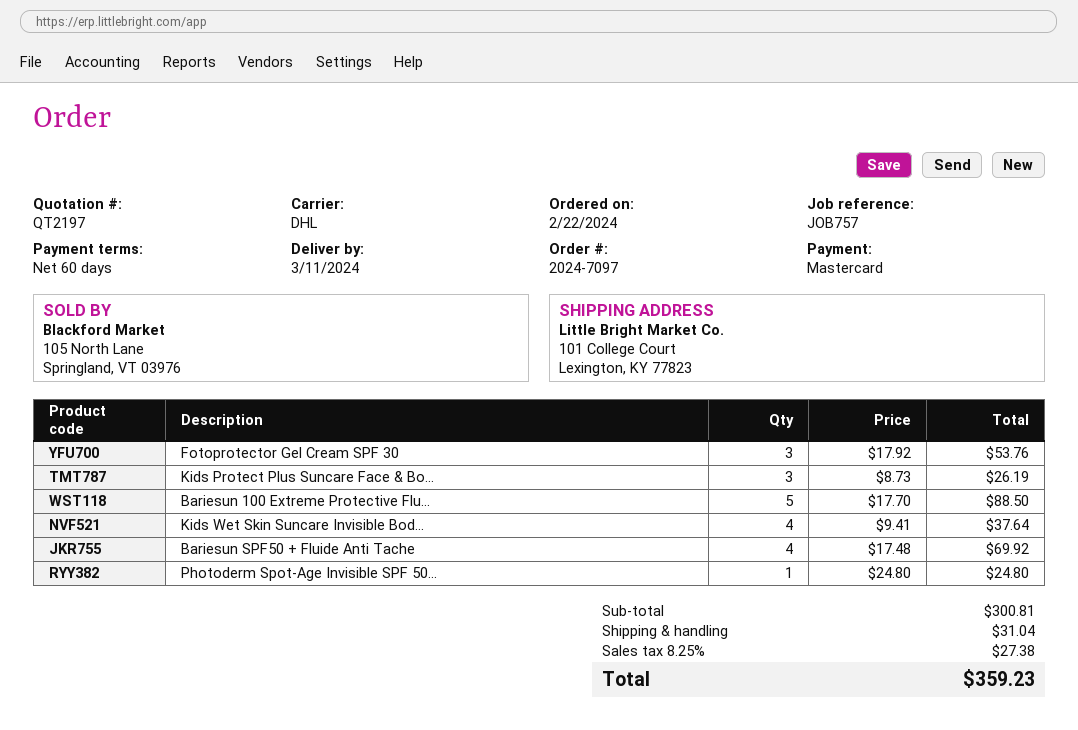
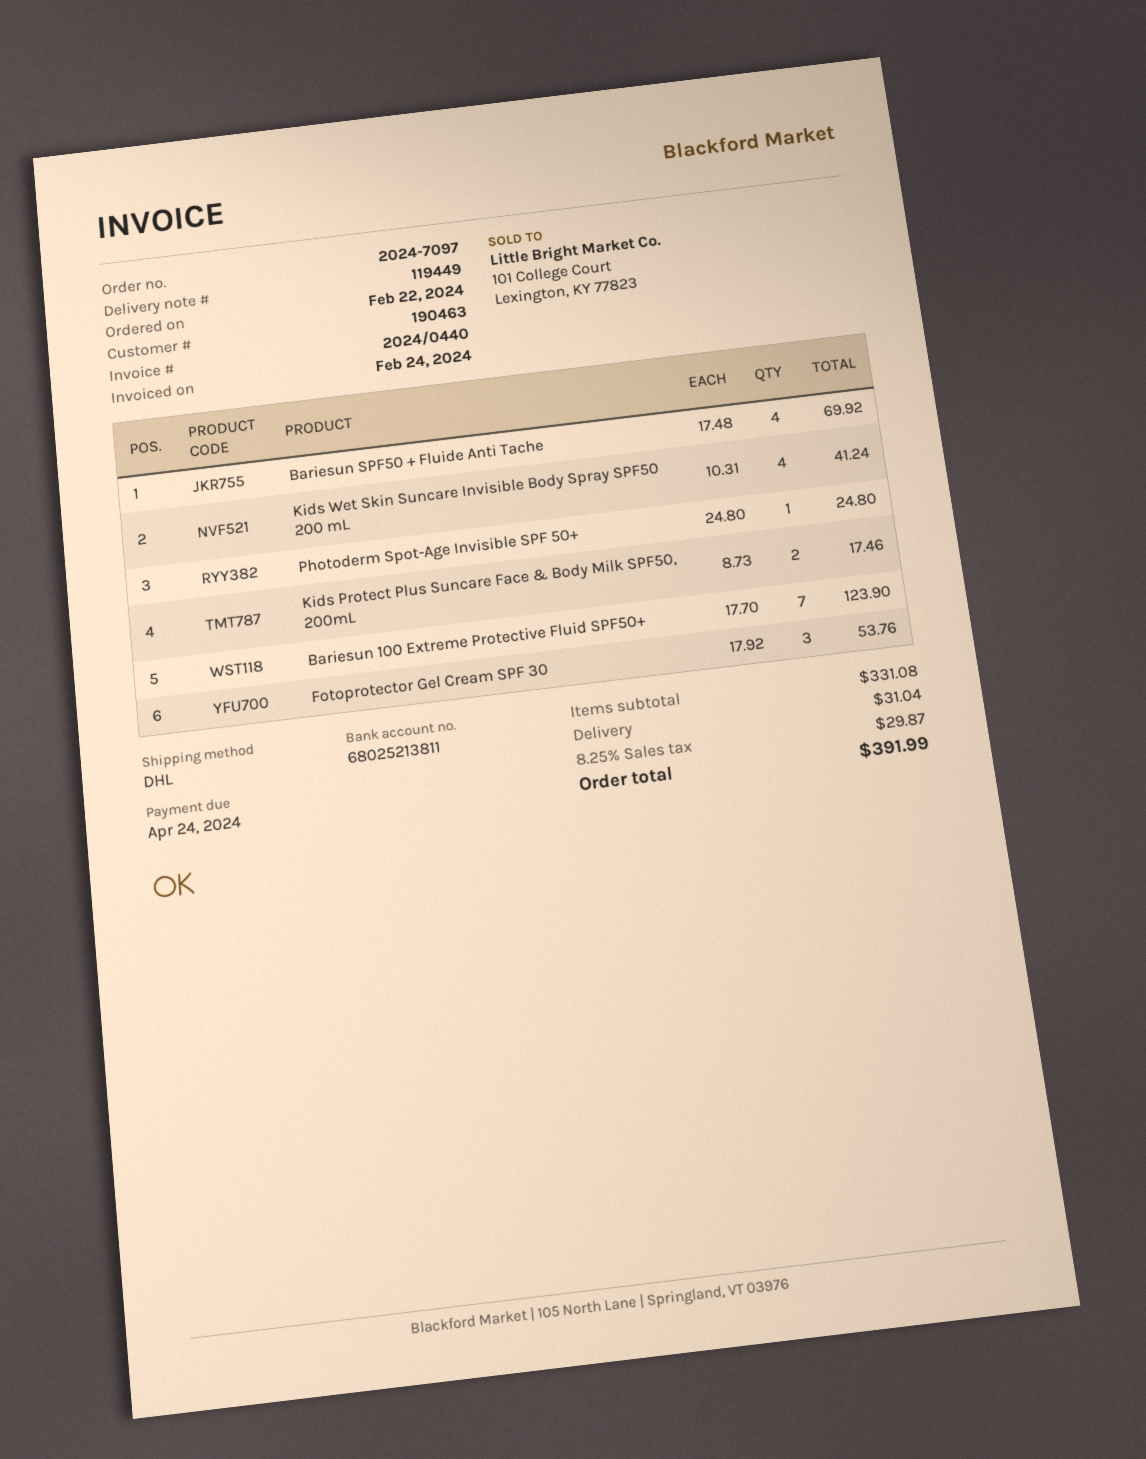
Kids Protect Plus Suncare Face & Bo...: 3 x 8.73 = 26.19 -> 2 x 8.73 = 17.46
Bariesun 100 Extreme Protective Flu...: 5 x 17.70 = 88.50 -> 7 x 17.70 = 123.90
Kids Wet Skin Suncare Invisible Bod...: 4 x 9.41 = 37.64 -> 4 x 10.31 = 41.24
subtotal: 300.81 -> 331.08
tax: 8.25% = 27.38 -> 8.25% = 29.87
total: 359.23 -> 391.99

